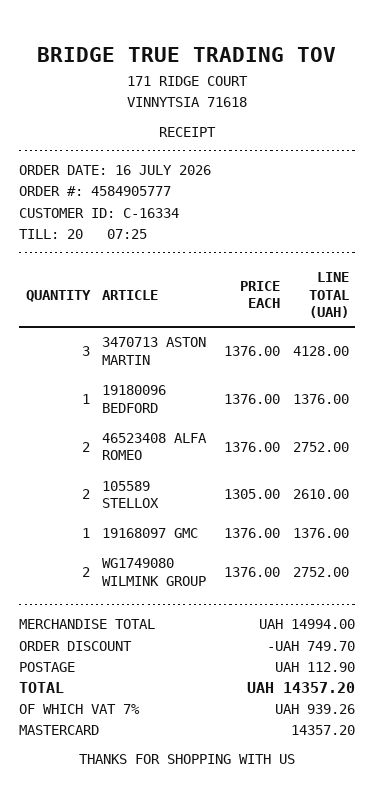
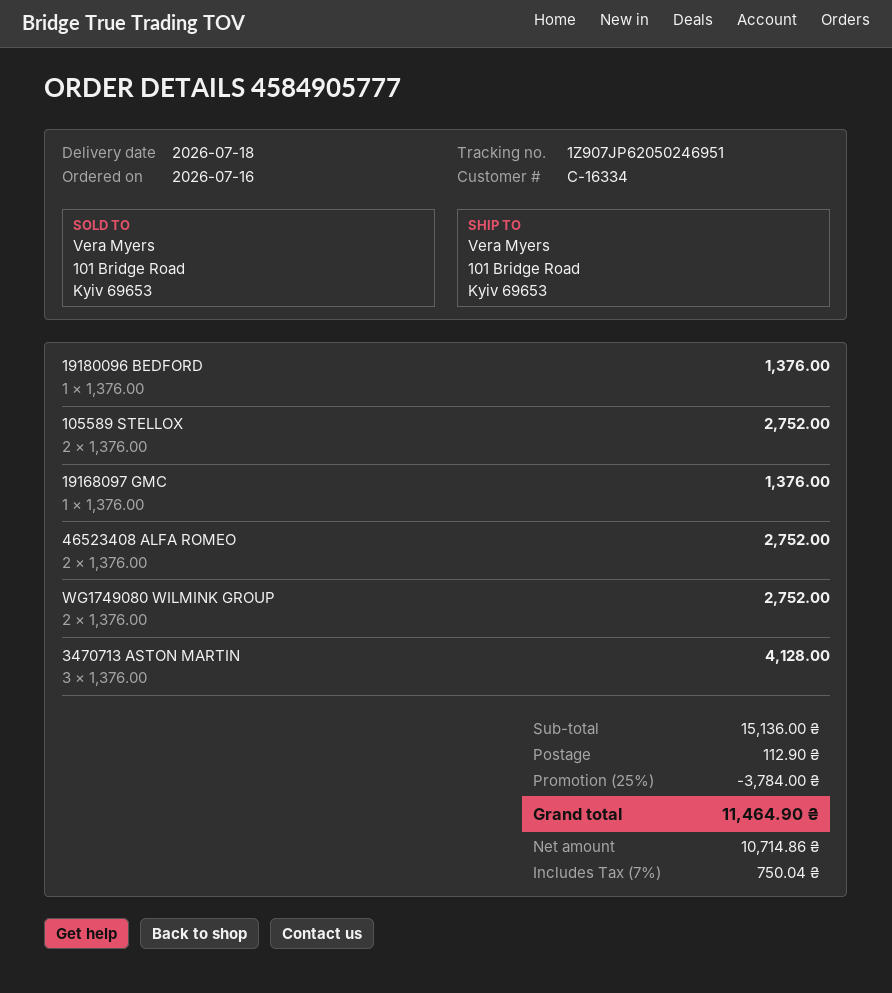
105589 STELLOX: 2 x 1305.00 = 2610.00 -> 2 x 1376.00 = 2752.00
subtotal: 14994.00 -> 15136.00
discount: 749.70 -> 3784.00
tax: 7% = 939.26 -> 7% = 750.04
total: 14357.20 -> 11464.90

